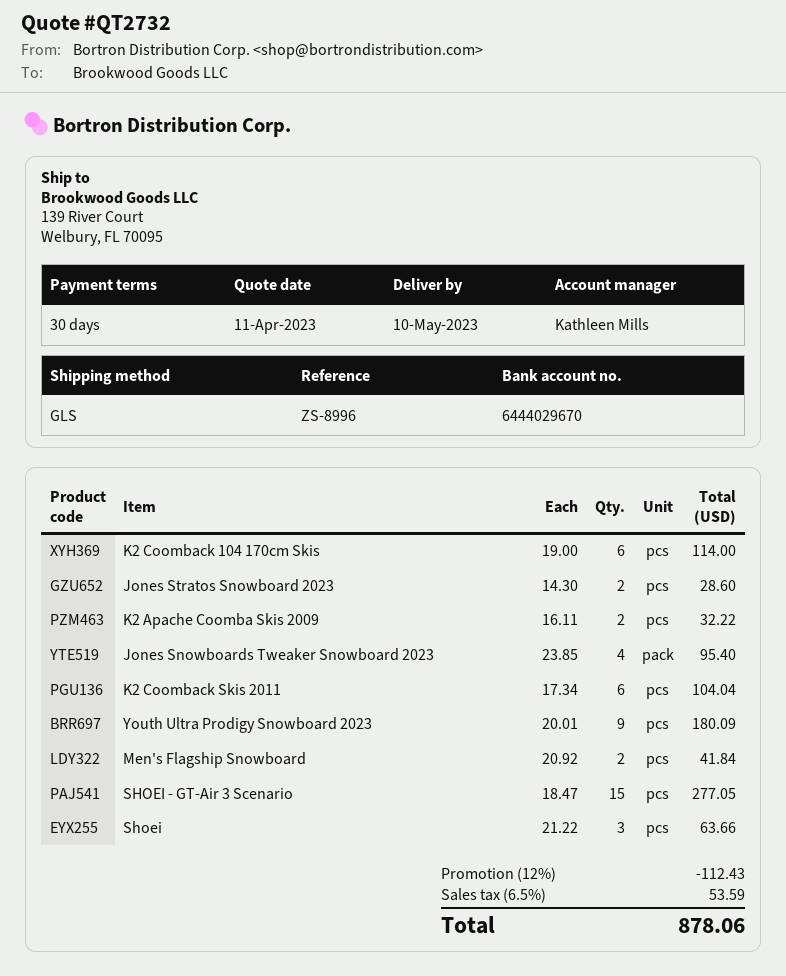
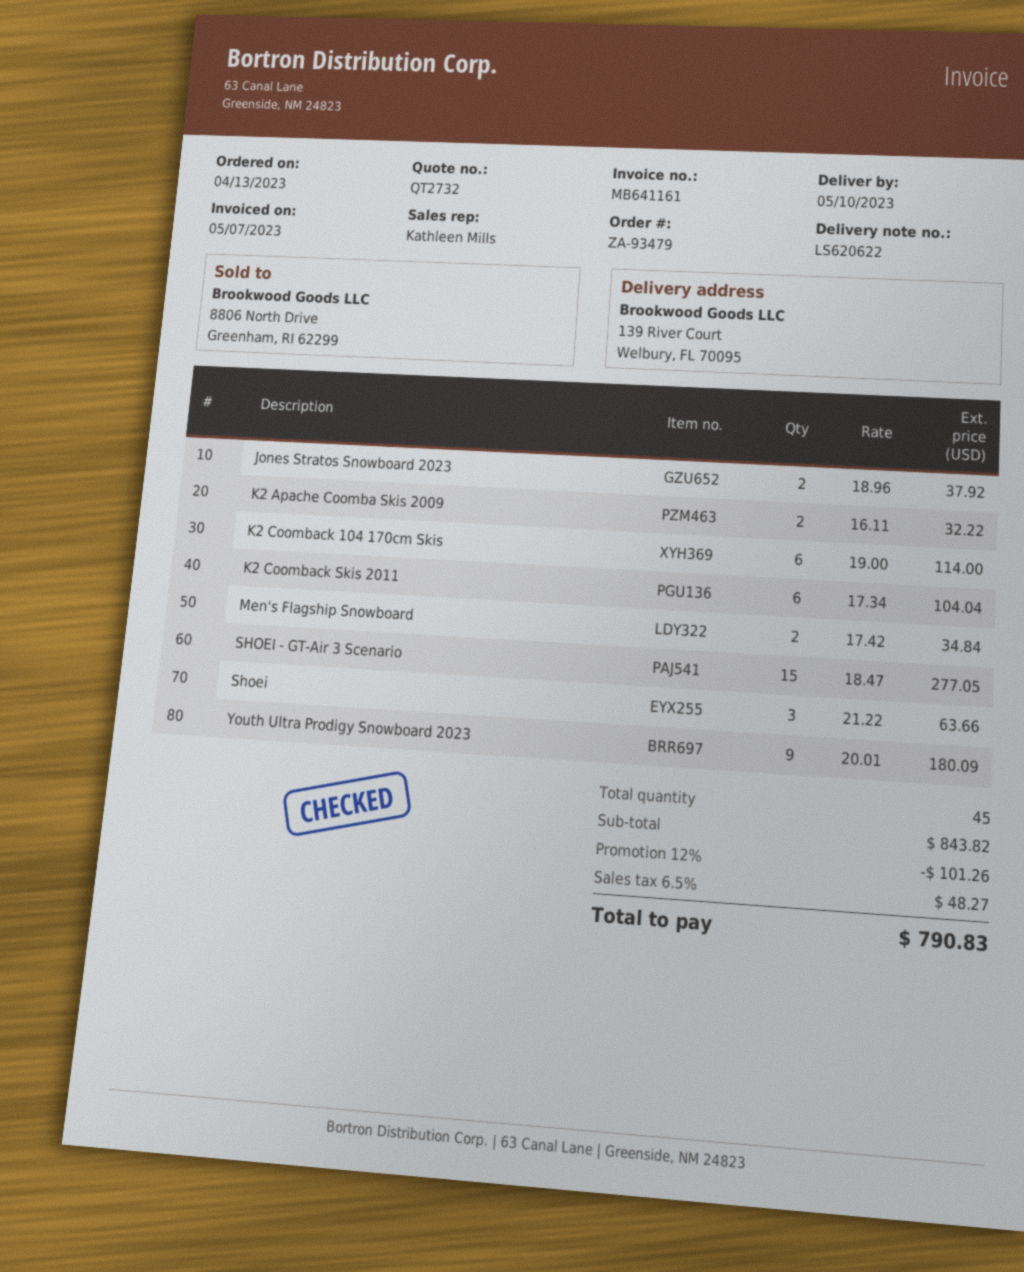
Jones Stratos Snowboard 2023: 2 x 14.30 = 28.60 -> 2 x 18.96 = 37.92
Jones Snowboards Tweaker Snowboard 2023: 4 x 23.85 = 95.40 -> none
Men's Flagship Snowboard: 2 x 20.92 = 41.84 -> 2 x 17.42 = 34.84
discount: 12% = 112.43 -> 12% = 101.26
tax: 6.5% = 53.59 -> 6.5% = 48.27
total: 878.06 -> 790.83

